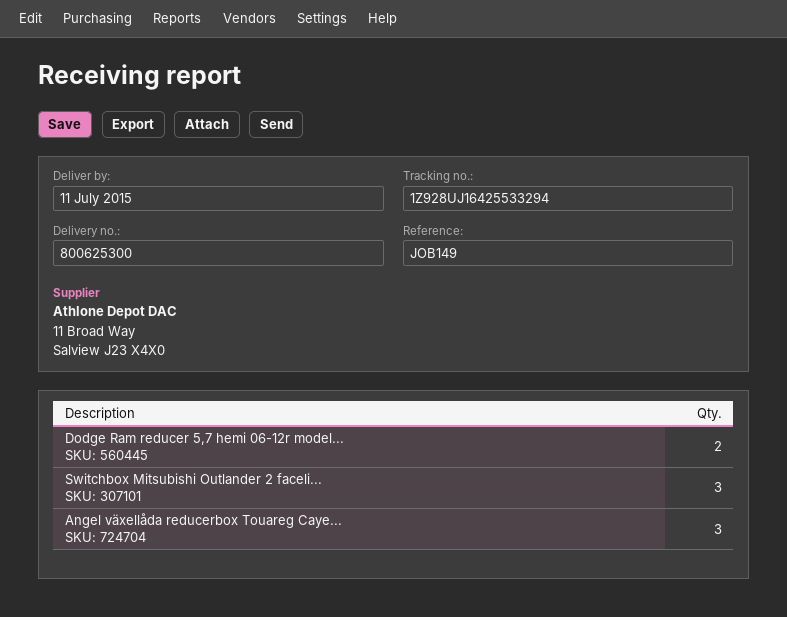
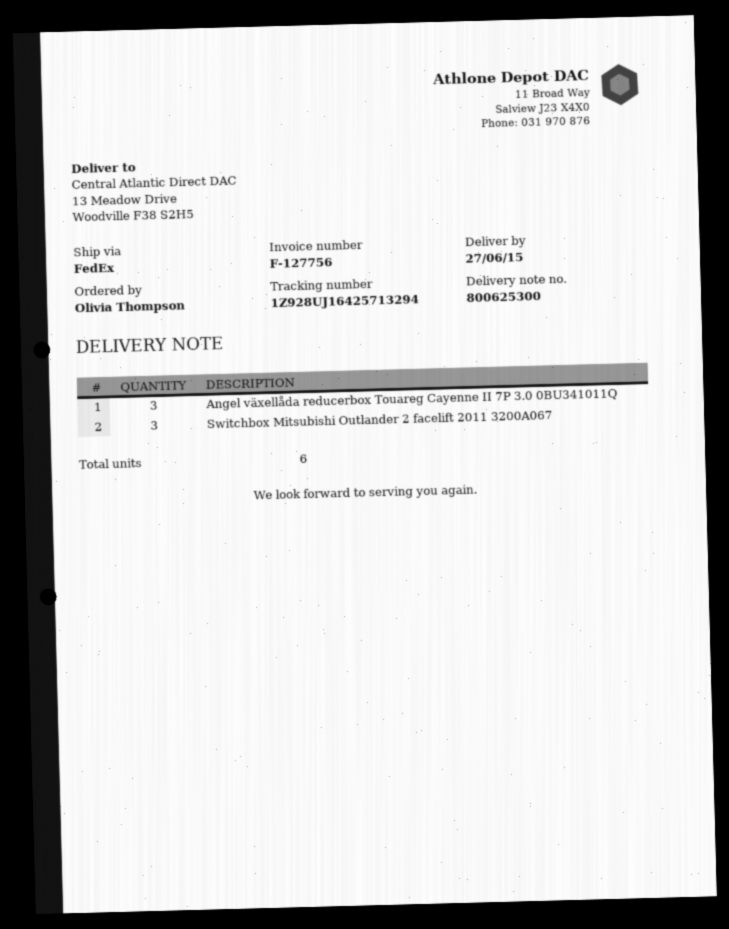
delivery date: 2015-07-11 -> 2015-06-27
tracking number: 1Z928UJ16425533294 -> 1Z928UJ16425713294
Dodge Ram reducer 5,7 hemi 06-12r model...: 2 -> none

